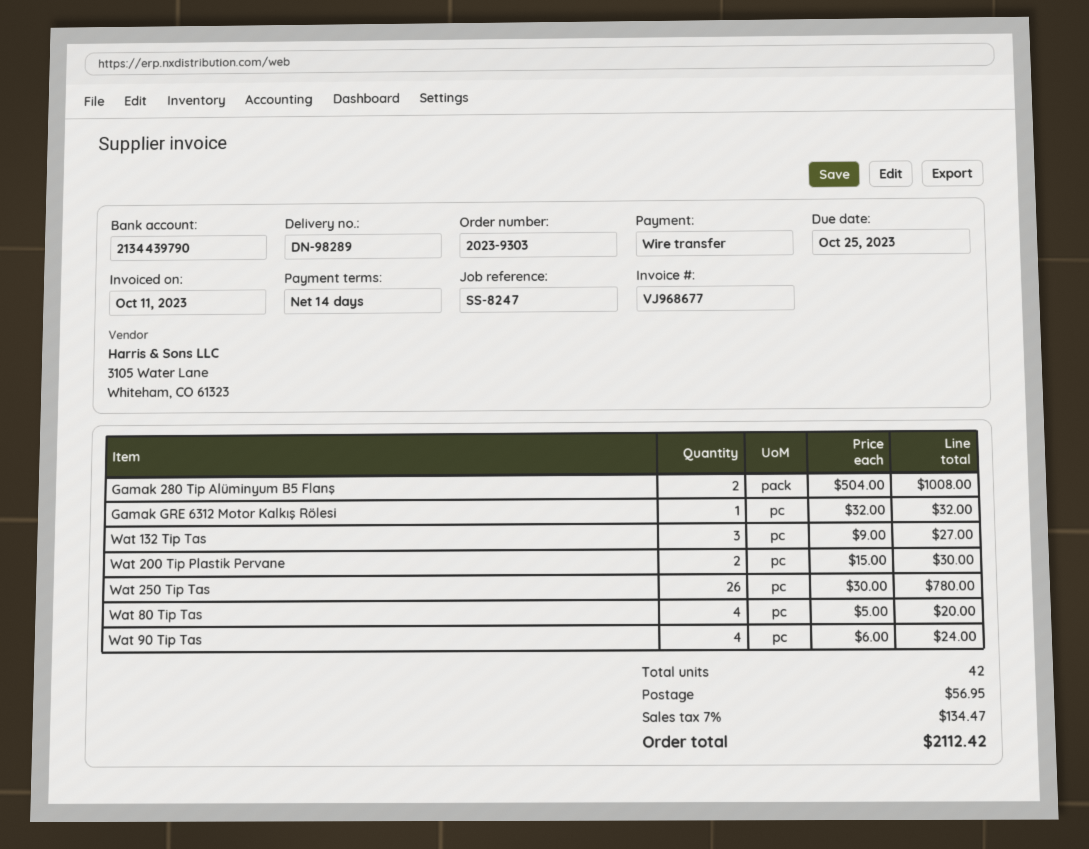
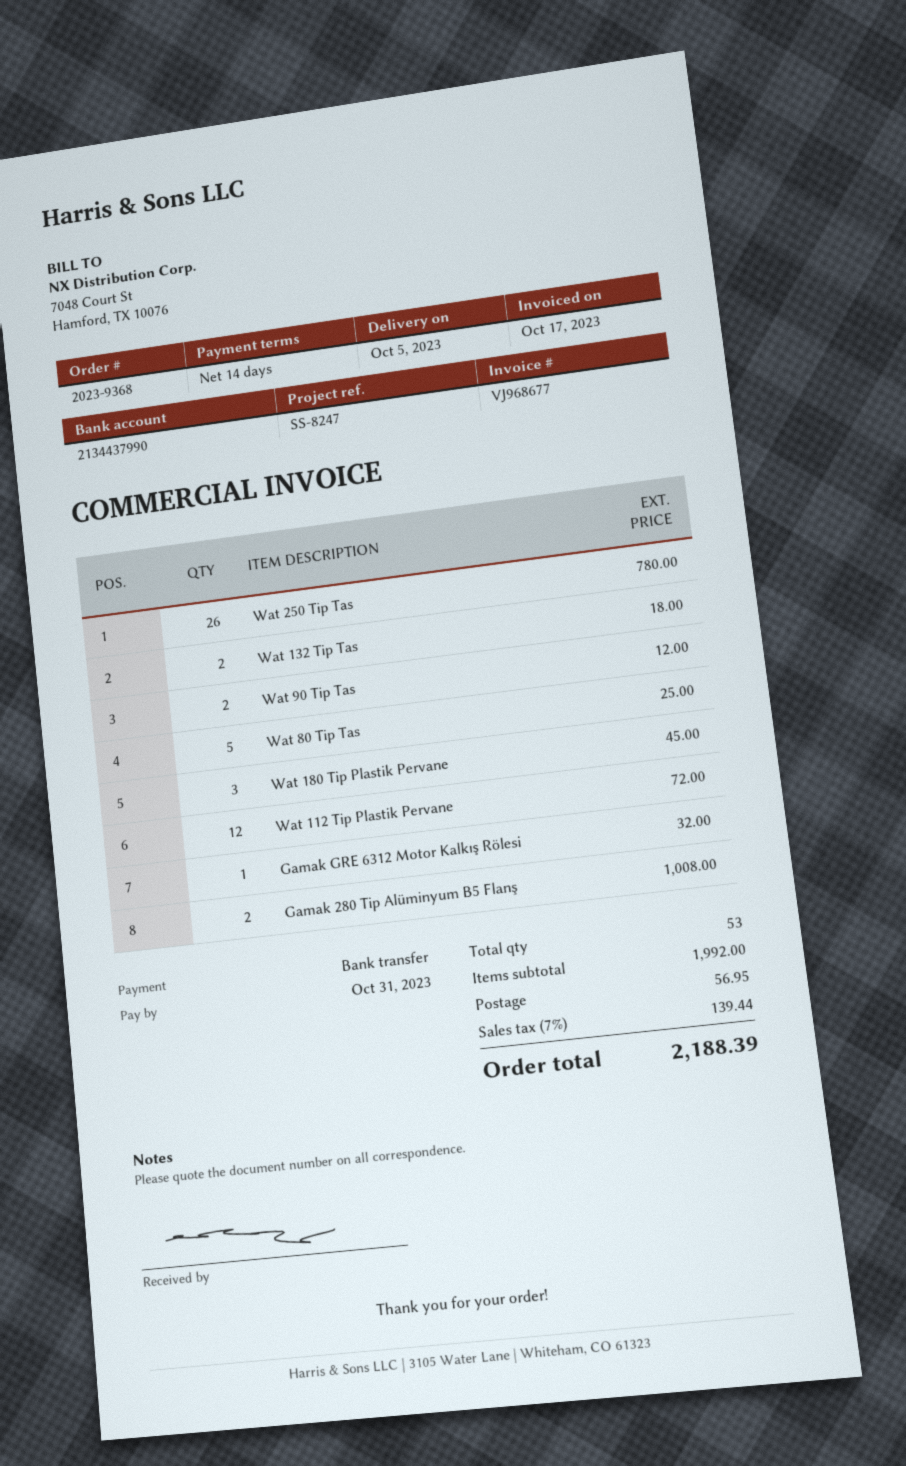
order number: 2023-9303 -> 2023-9368
invoice date: 2023-10-11 -> 2023-10-17
due date: 2023-10-25 -> 2023-10-31
bank account: 2134439790 -> 2134437990
Wat 132 Tip Tas: 3 for 27.00 -> 2 for 18.00
Wat 200 Tip Plastik Pervane: 2 for 30.00 -> none
Wat 80 Tip Tas: 4 for 20.00 -> 5 for 25.00
Wat 90 Tip Tas: 4 for 24.00 -> 2 for 12.00
Wat 180 Tip Plastik Pervane: none -> 3 for 45.00
Wat 112 Tip Plastik Pervane: none -> 12 for 72.00
total quantity: 42 -> 53
tax: 7% = 134.47 -> 7% = 139.44
total: 2112.42 -> 2188.39

